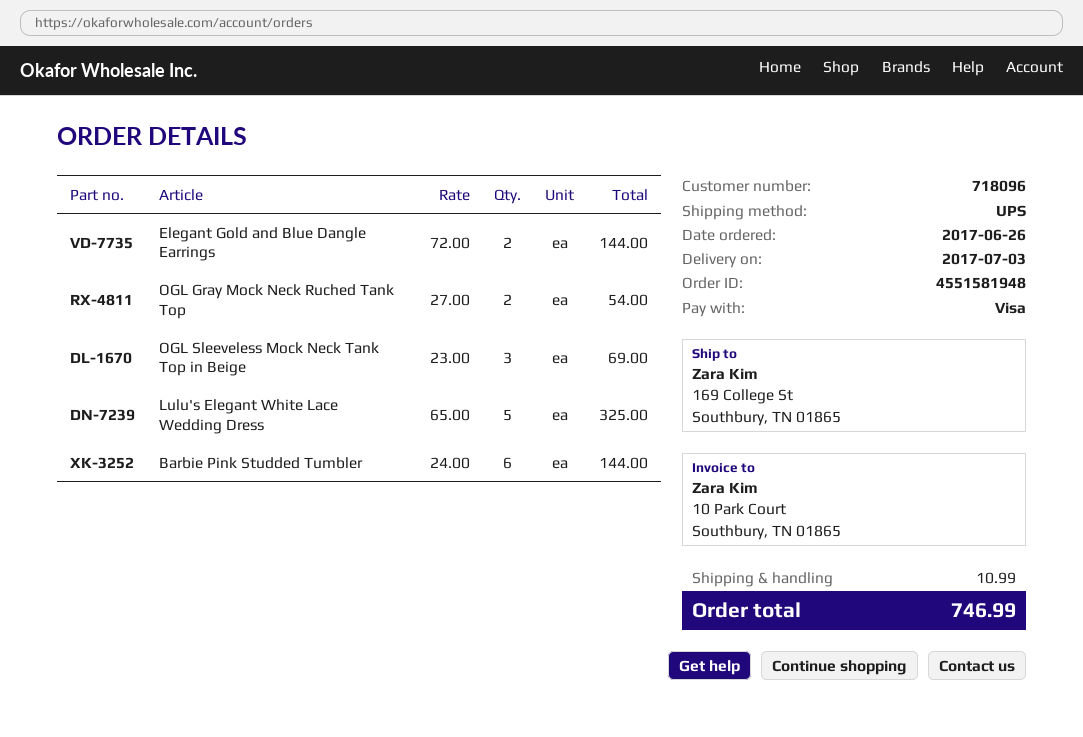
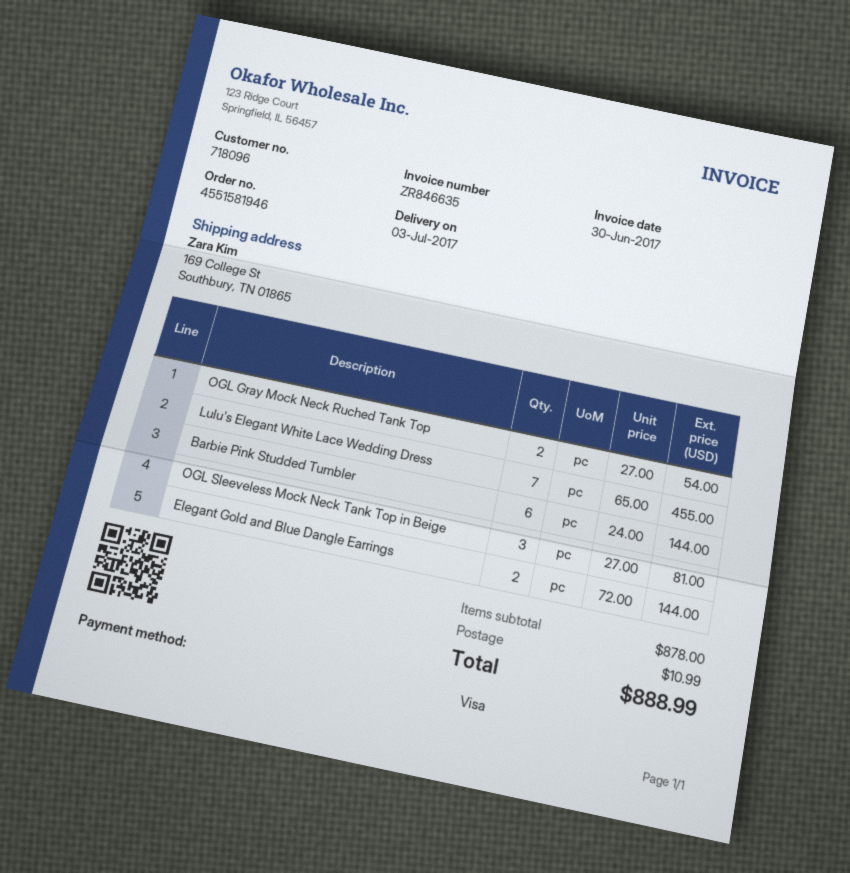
order number: 4551581948 -> 4551581946
OGL Sleeveless Mock Neck Tank Top in Beige: 3 x 23.00 = 69.00 -> 3 x 27.00 = 81.00
Lulu's Elegant White Lace Wedding Dress: 5 x 65.00 = 325.00 -> 7 x 65.00 = 455.00
total: 746.99 -> 888.99

